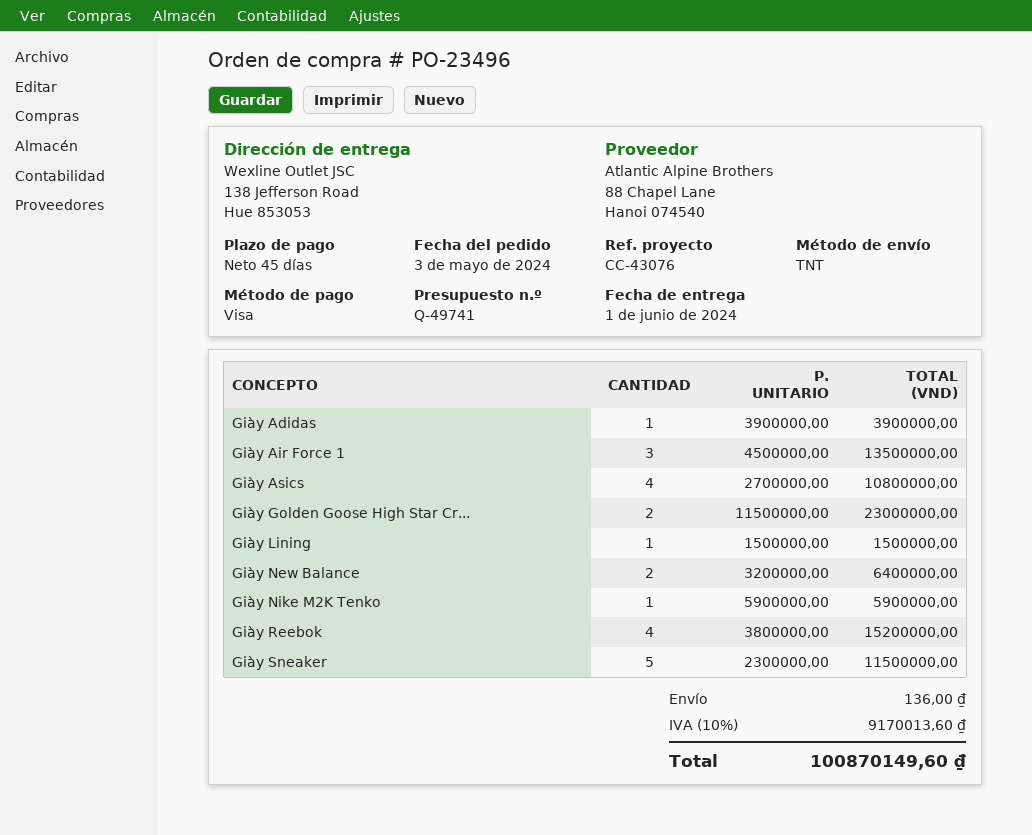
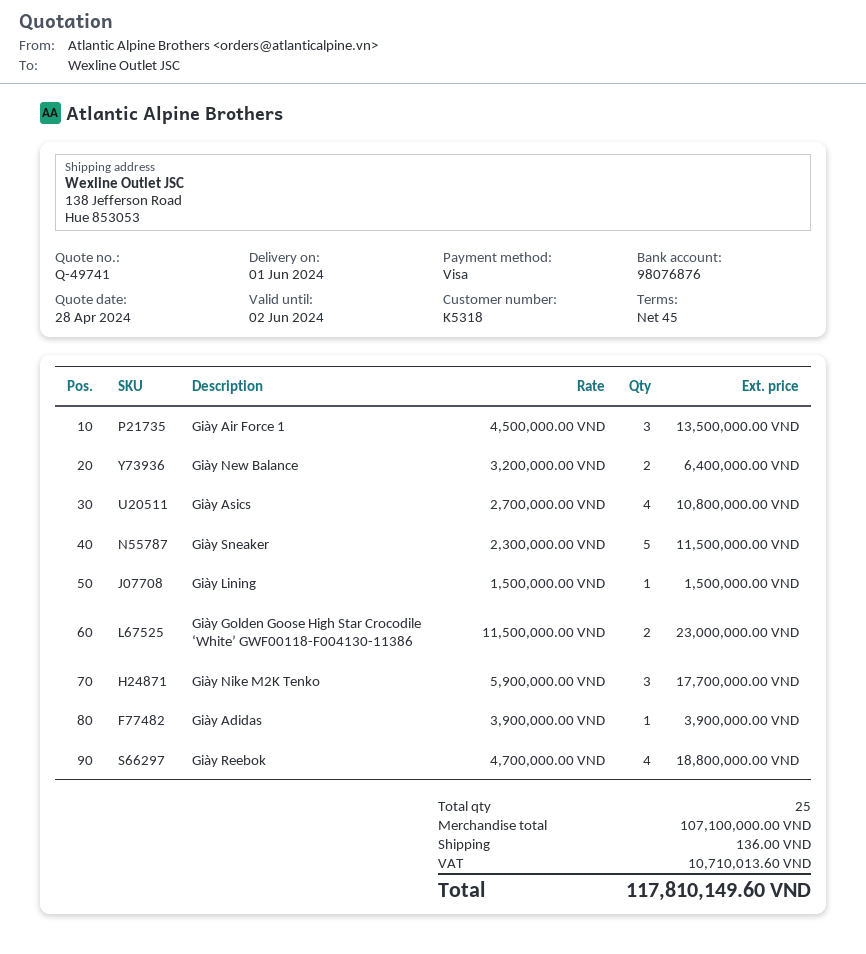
Giày Nike M2K Tenko: 1 x 5900000.00 = 5900000.00 -> 3 x 5900000.00 = 17700000.00
Giày Reebok: 4 x 3800000.00 = 15200000.00 -> 4 x 4700000.00 = 18800000.00
tax: 9170013.60 -> 10710013.60
total: 100870149.60 -> 117810149.60

